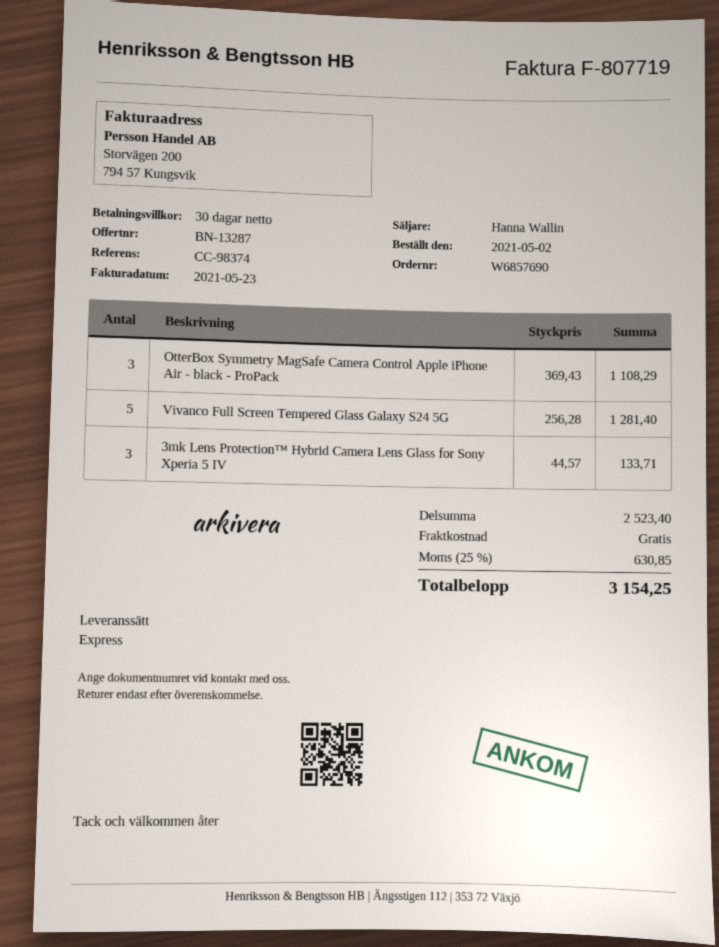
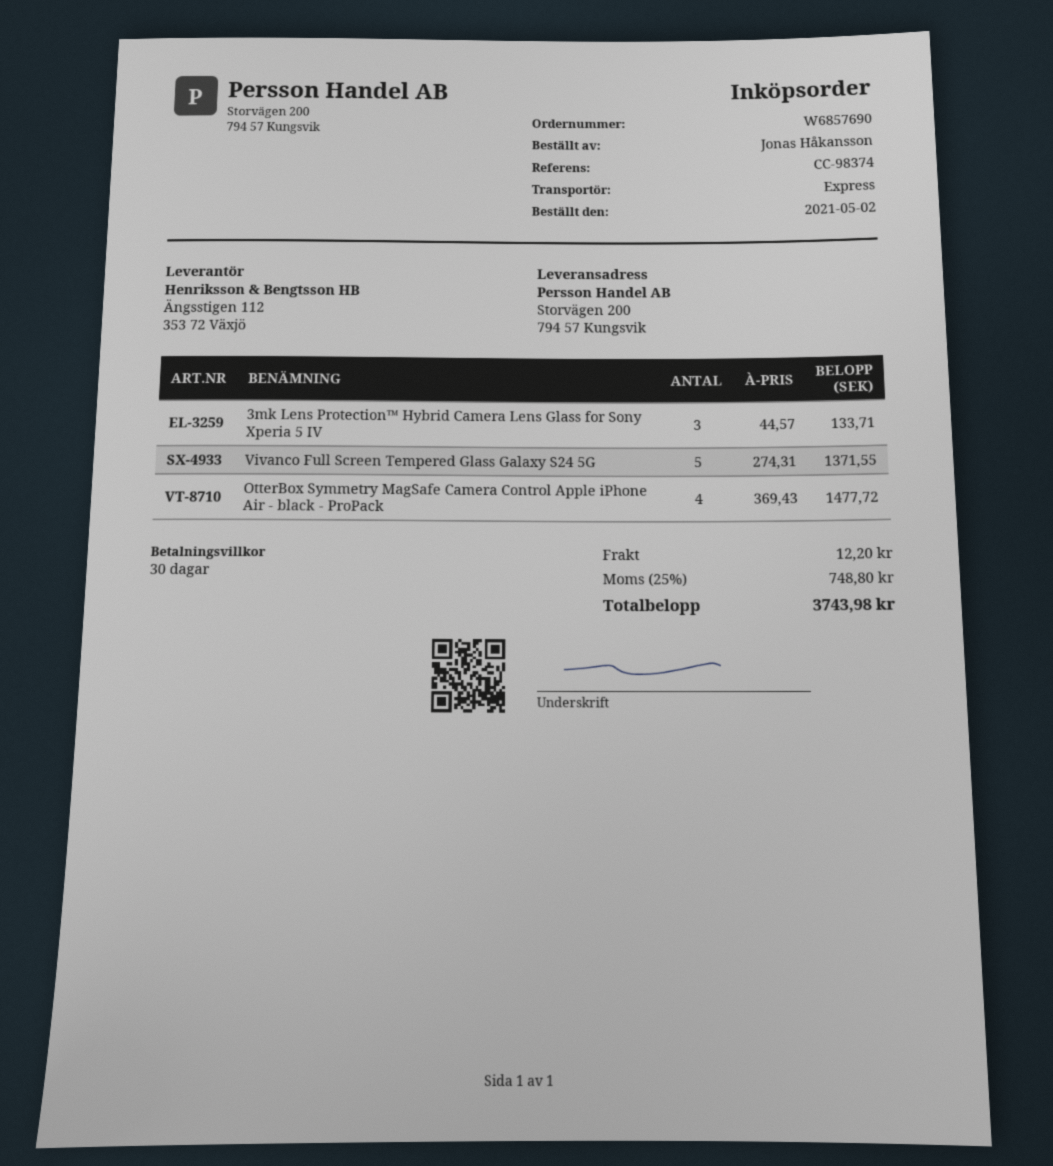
OtterBox Symmetry MagSafe Camera Control Apple iPhone Air - black - ProPack: 3 x 369.43 = 1108.29 -> 4 x 369.43 = 1477.72
Vivanco Full Screen Tempered Glass Galaxy S24 5G: 5 x 256.28 = 1281.40 -> 5 x 274.31 = 1371.55
shipping: 0.00 -> 12.20
tax: 25% = 630.85 -> 25% = 748.80
total: 3154.25 -> 3743.98

